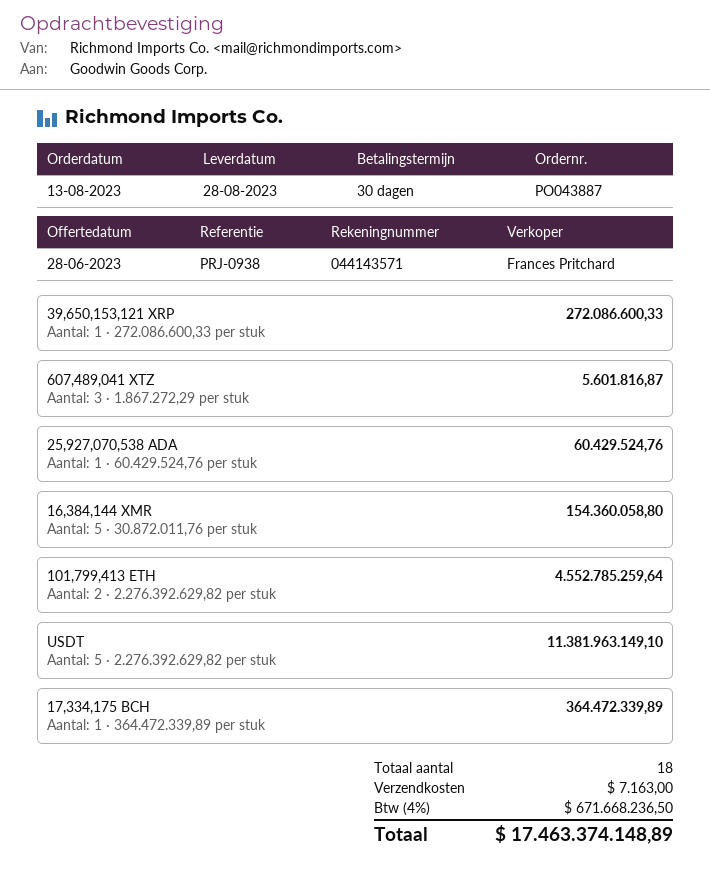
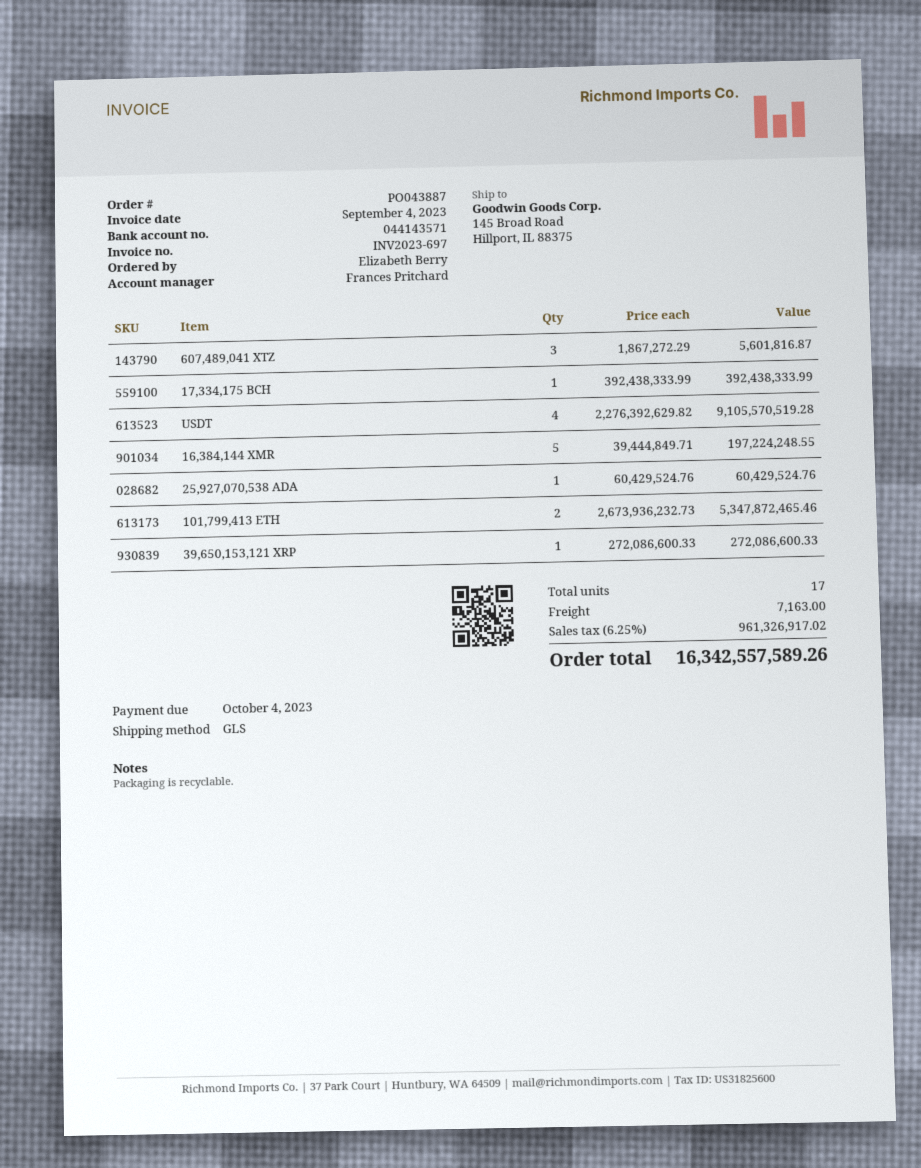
16,384,144 XMR: 5 x 30872011.76 = 154360058.80 -> 5 x 39444849.71 = 197224248.55
101,799,413 ETH: 2 x 2276392629.82 = 4552785259.64 -> 2 x 2673936232.73 = 5347872465.46
USDT: 5 x 2276392629.82 = 11381963149.10 -> 4 x 2276392629.82 = 9105570519.28
17,334,175 BCH: 1 x 364472339.89 = 364472339.89 -> 1 x 392438333.99 = 392438333.99
total quantity: 18 -> 17
tax: 4% = 671668236.50 -> 6.25% = 961326917.02
total: 17463374148.89 -> 16342557589.26

